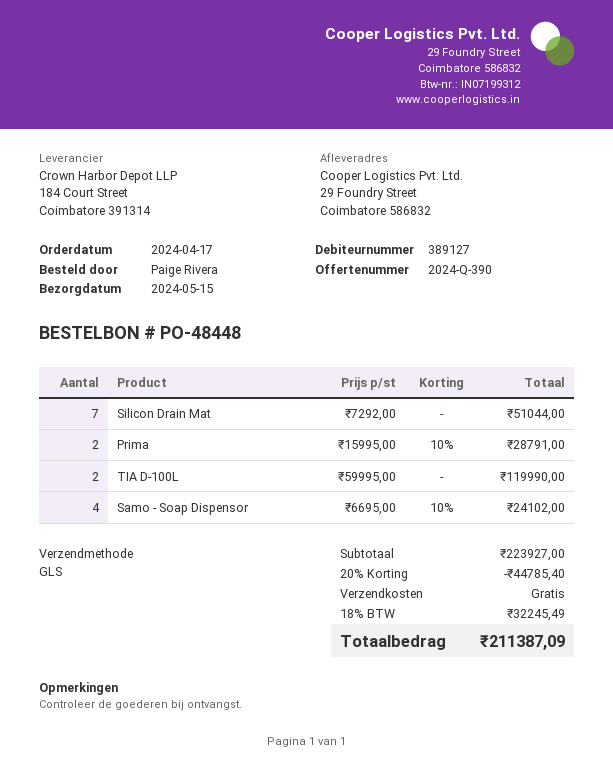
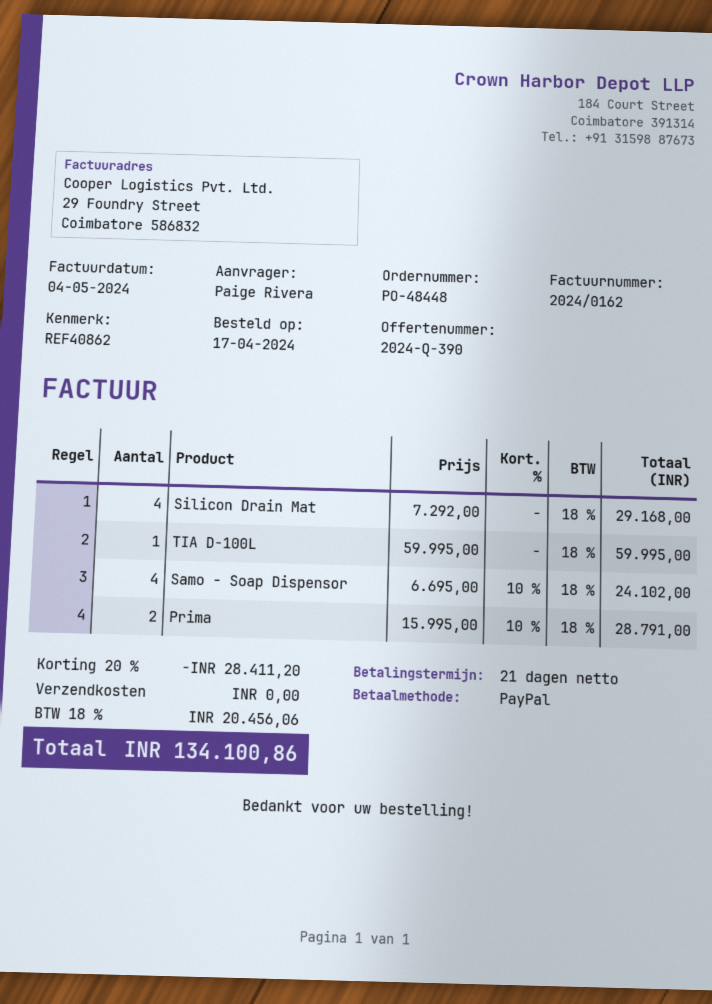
Silicon Drain Mat: 7 x 7292.00 = 51044.00 -> 4 x 7292.00 = 29168.00
TIA D-100L: 2 x 59995.00 = 119990.00 -> 1 x 59995.00 = 59995.00
discount: 20% = 44785.40 -> 20% = 28411.20
tax: 18% = 32245.49 -> 18% = 20456.06
total: 211387.09 -> 134100.86

